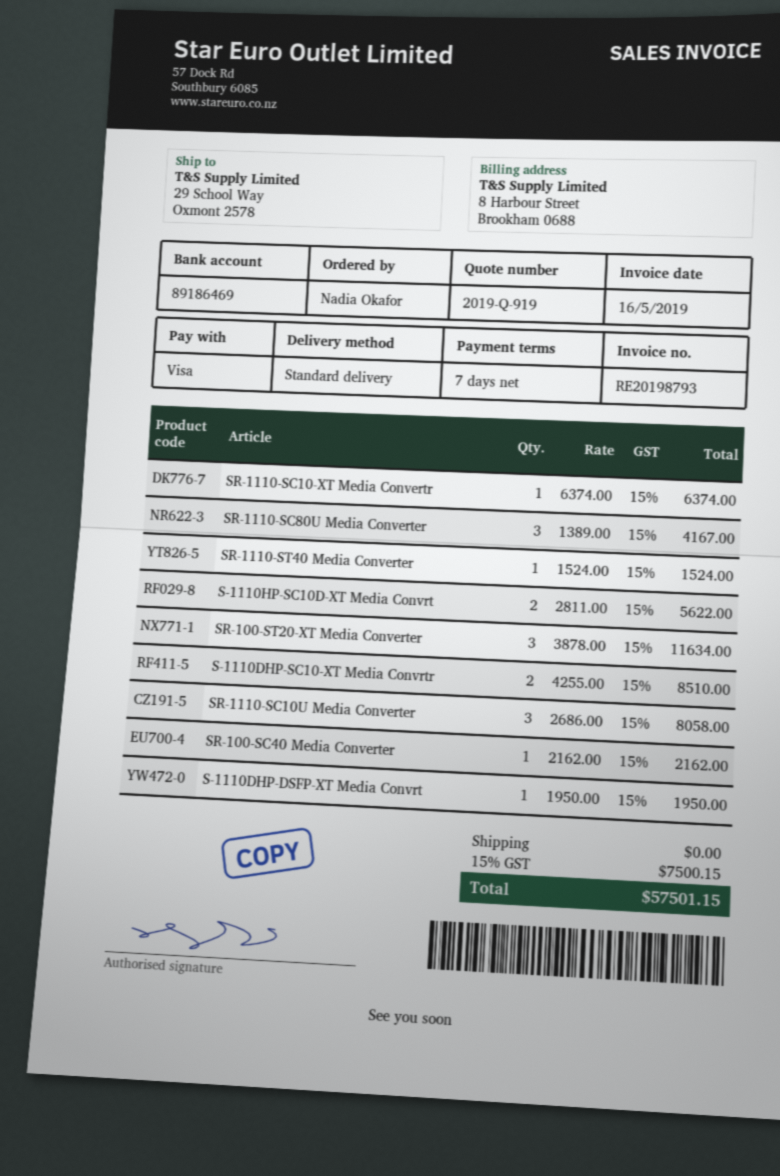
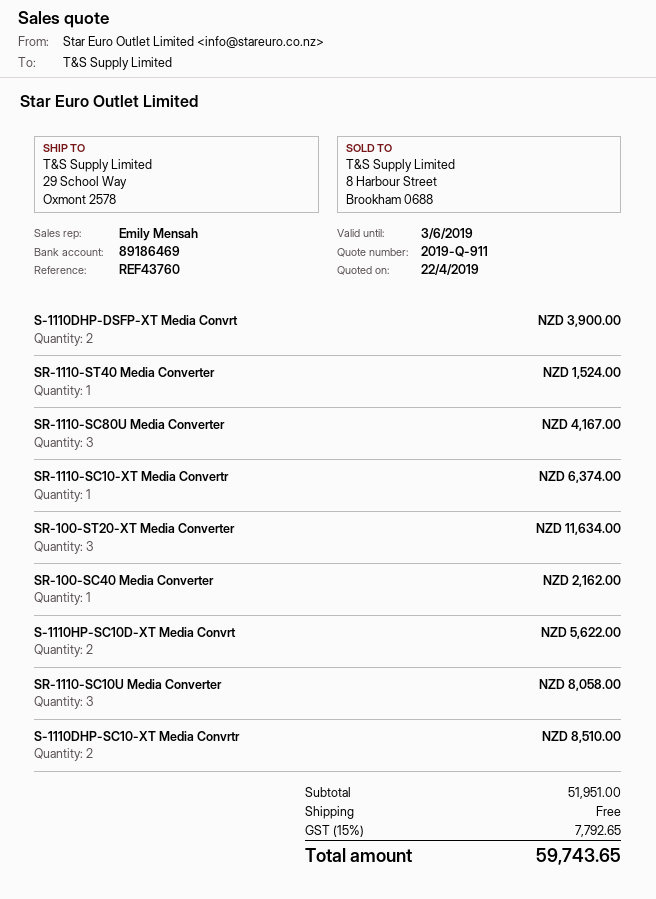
quote number: 2019-Q-919 -> 2019-Q-911
S-1110DHP-DSFP-XT Media Convrt: 1 for 1950.00 -> 2 for 3900.00
tax: 15% = 7500.15 -> 15% = 7792.65
total: 57501.15 -> 59743.65

